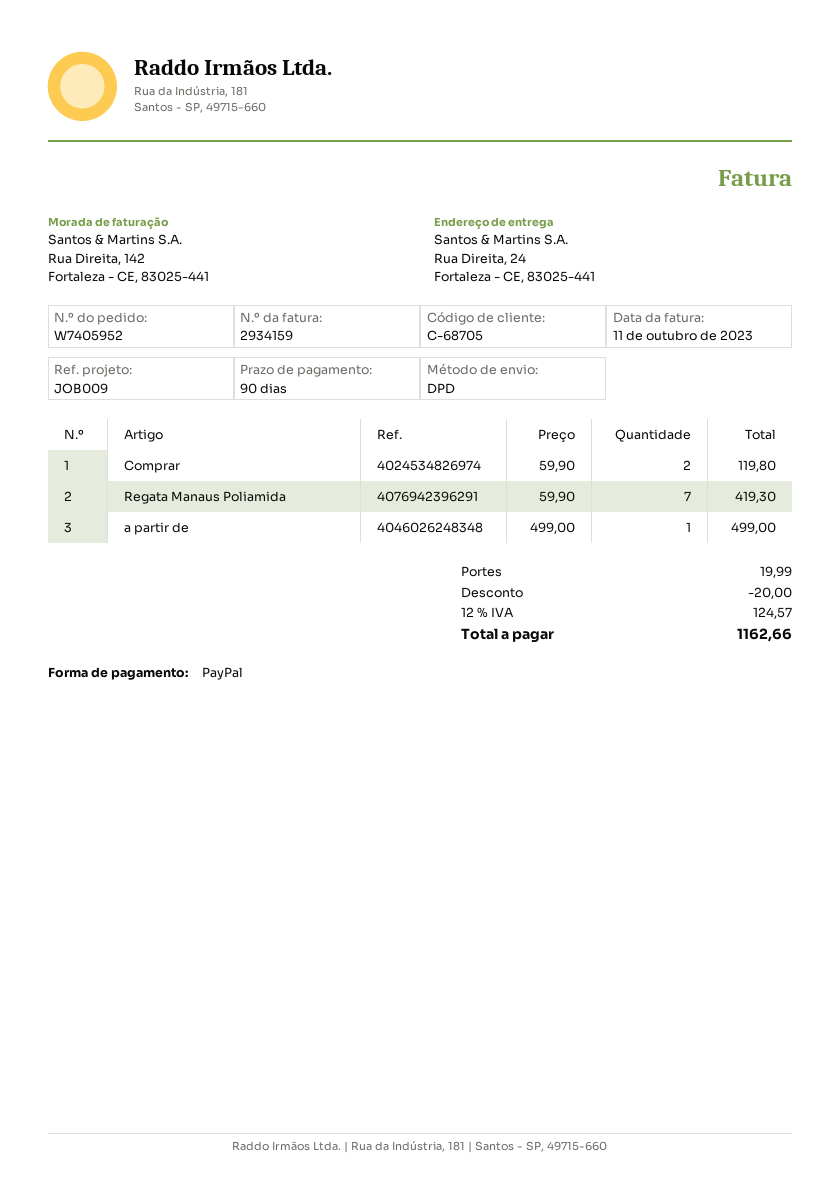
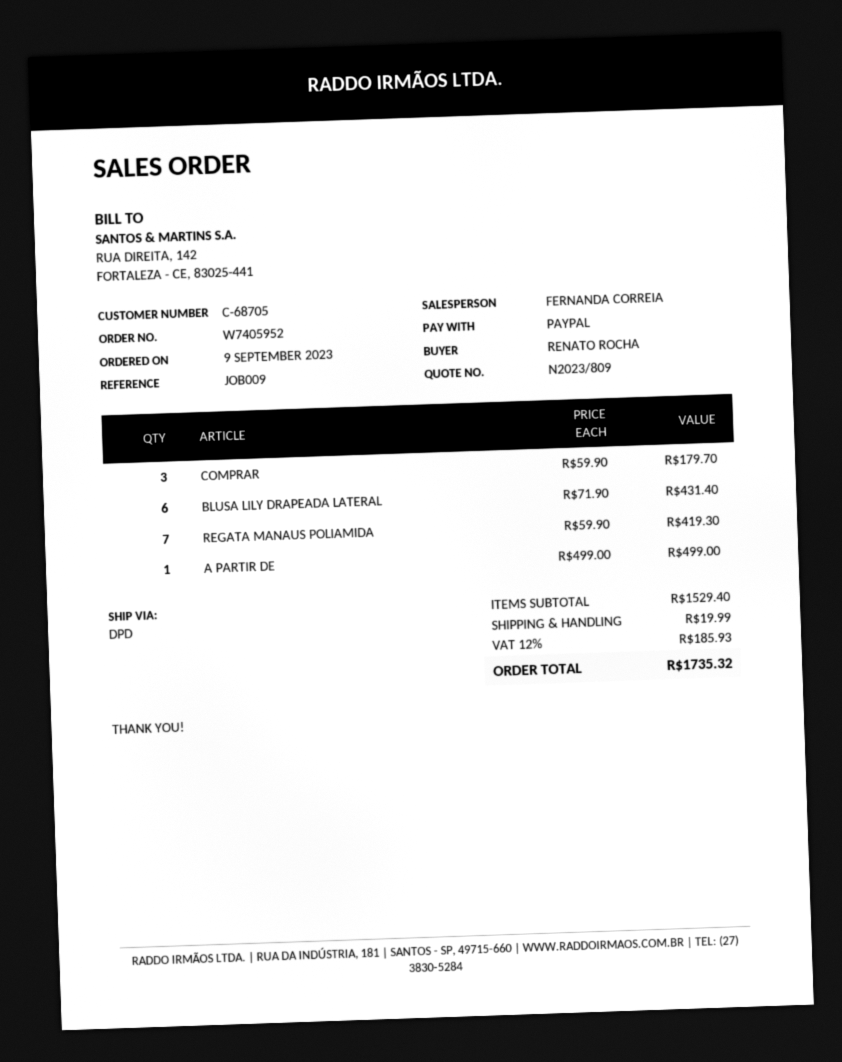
Comprar: 2 x 59.90 = 119.80 -> 3 x 59.90 = 179.70
BLUSA LILY DRAPEADA LATERAL: none -> 6 x 71.90 = 431.40
discount: 20.00 -> none
tax: 12% = 124.57 -> 12% = 185.93
total: 1162.66 -> 1735.32

